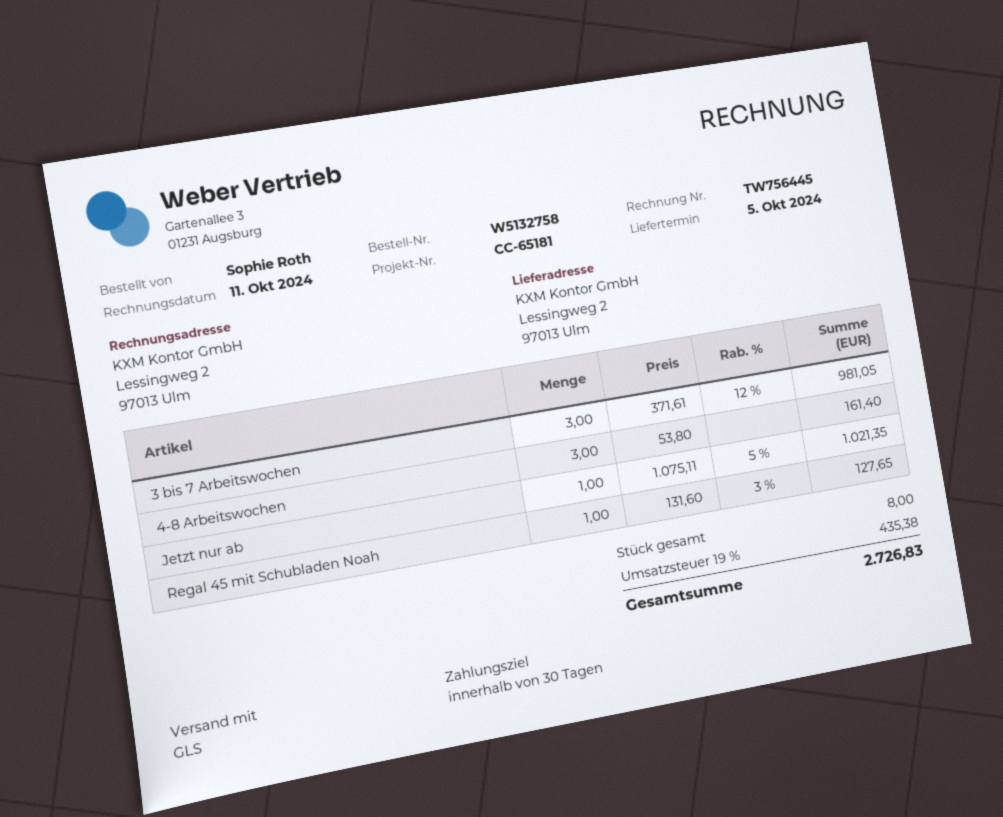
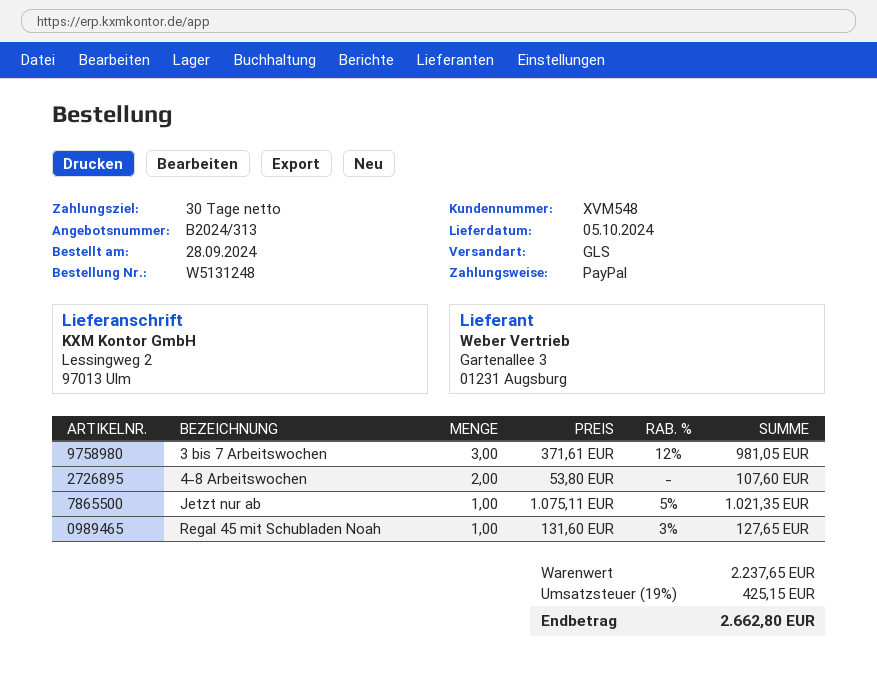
order number: W5132758 -> W5131248
4-8 Arbeitswochen: 3 x 53.80 = 161.40 -> 2 x 53.80 = 107.60
tax: 19% = 435.38 -> 19% = 425.15
total: 2726.83 -> 2662.80

